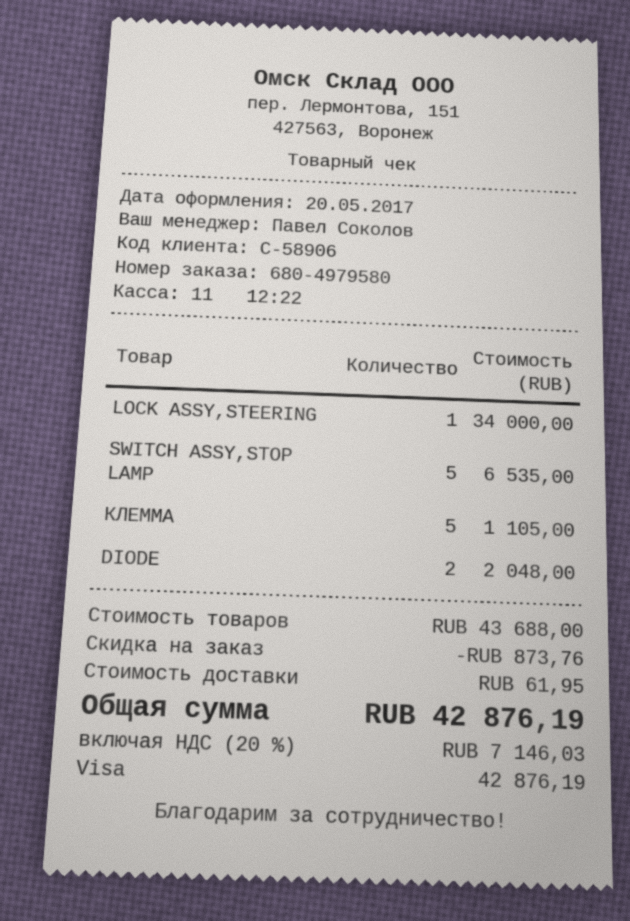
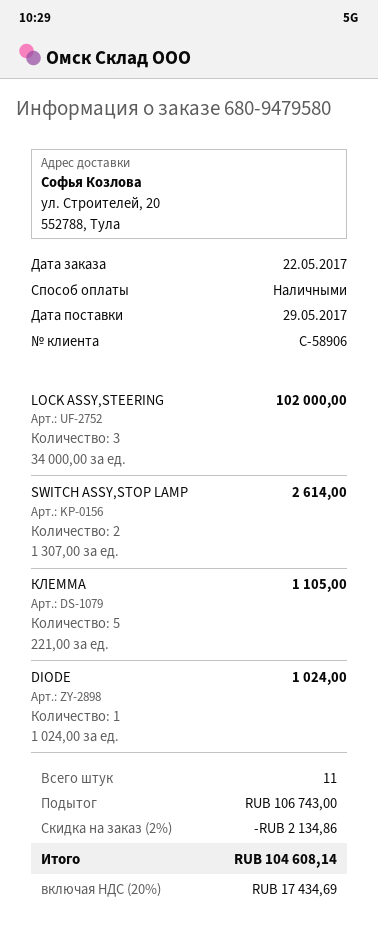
order number: 680-4979580 -> 680-9479580
order date: 2017-05-20 -> 2017-05-22
payment method: Visa -> cash
LOCK ASSY,STEERING: 1 for 34000.00 -> 3 for 102000.00
SWITCH ASSY,STOP LAMP: 5 for 6535.00 -> 2 for 2614.00
DIODE: 2 for 2048.00 -> 1 for 1024.00
subtotal: 43688.00 -> 106743.00
discount: 873.76 -> 2134.86
shipping: 61.95 -> none
tax: 20% = 7146.03 -> 20% = 17434.69
total: 42876.19 -> 104608.14

